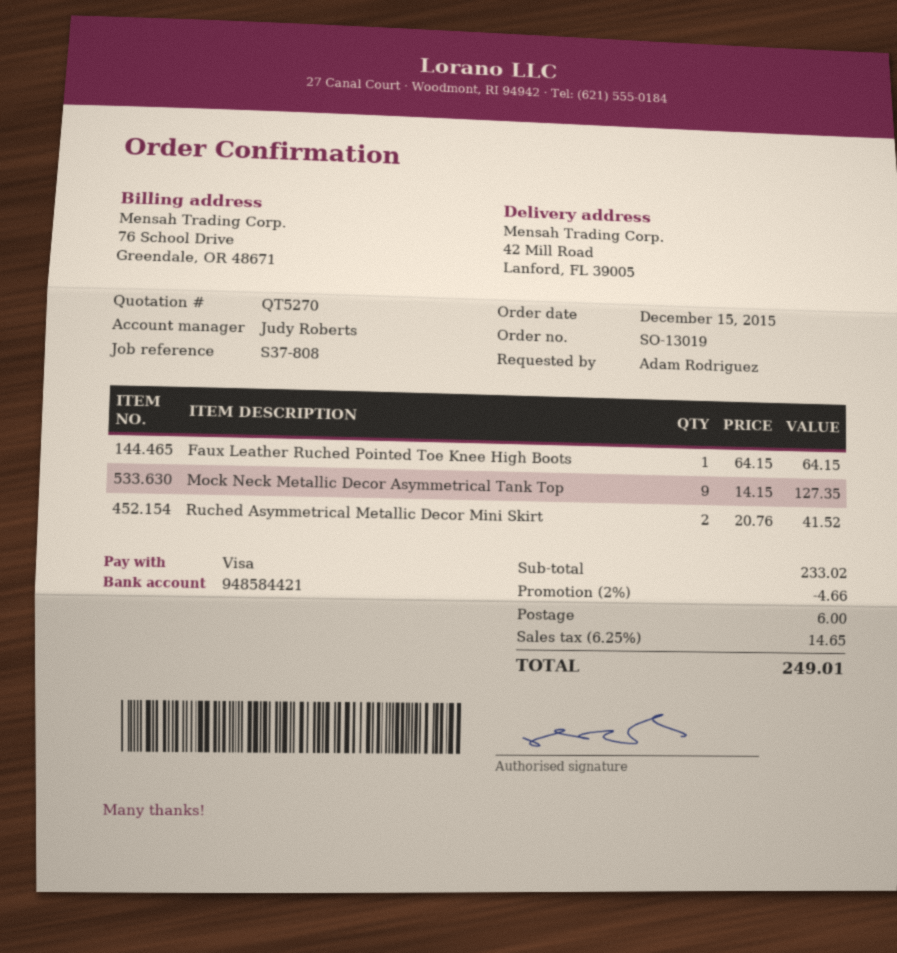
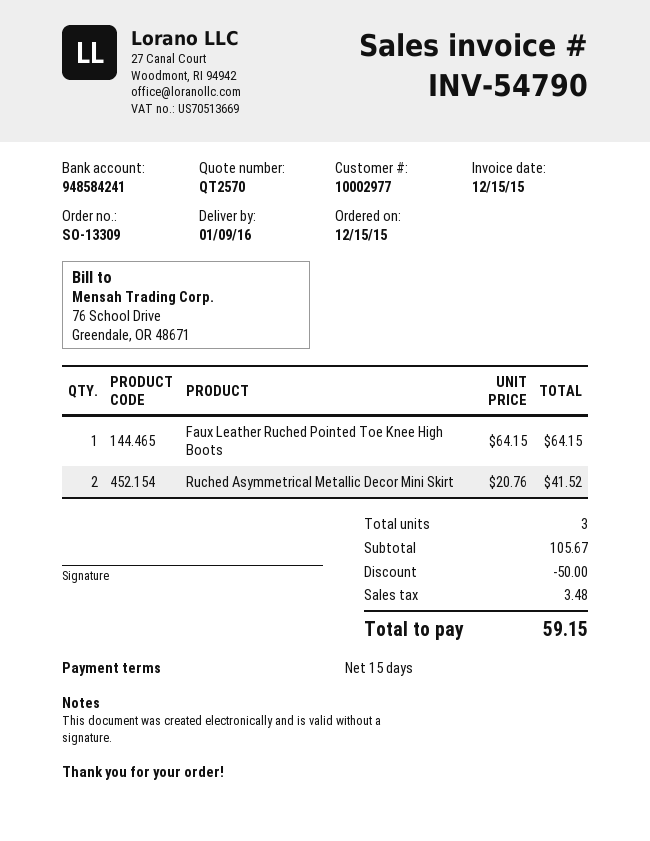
quote number: QT5270 -> QT2570
order number: SO-13019 -> SO-13309
bank account: 948584421 -> 948584241
Mock Neck Metallic Decor Asymmetrical Tank Top: 9 x 14.15 = 127.35 -> none
subtotal: 233.02 -> 105.67
discount: 4.66 -> 50.00
shipping: 6.00 -> none
tax: 14.65 -> 3.48
total: 249.01 -> 59.15

